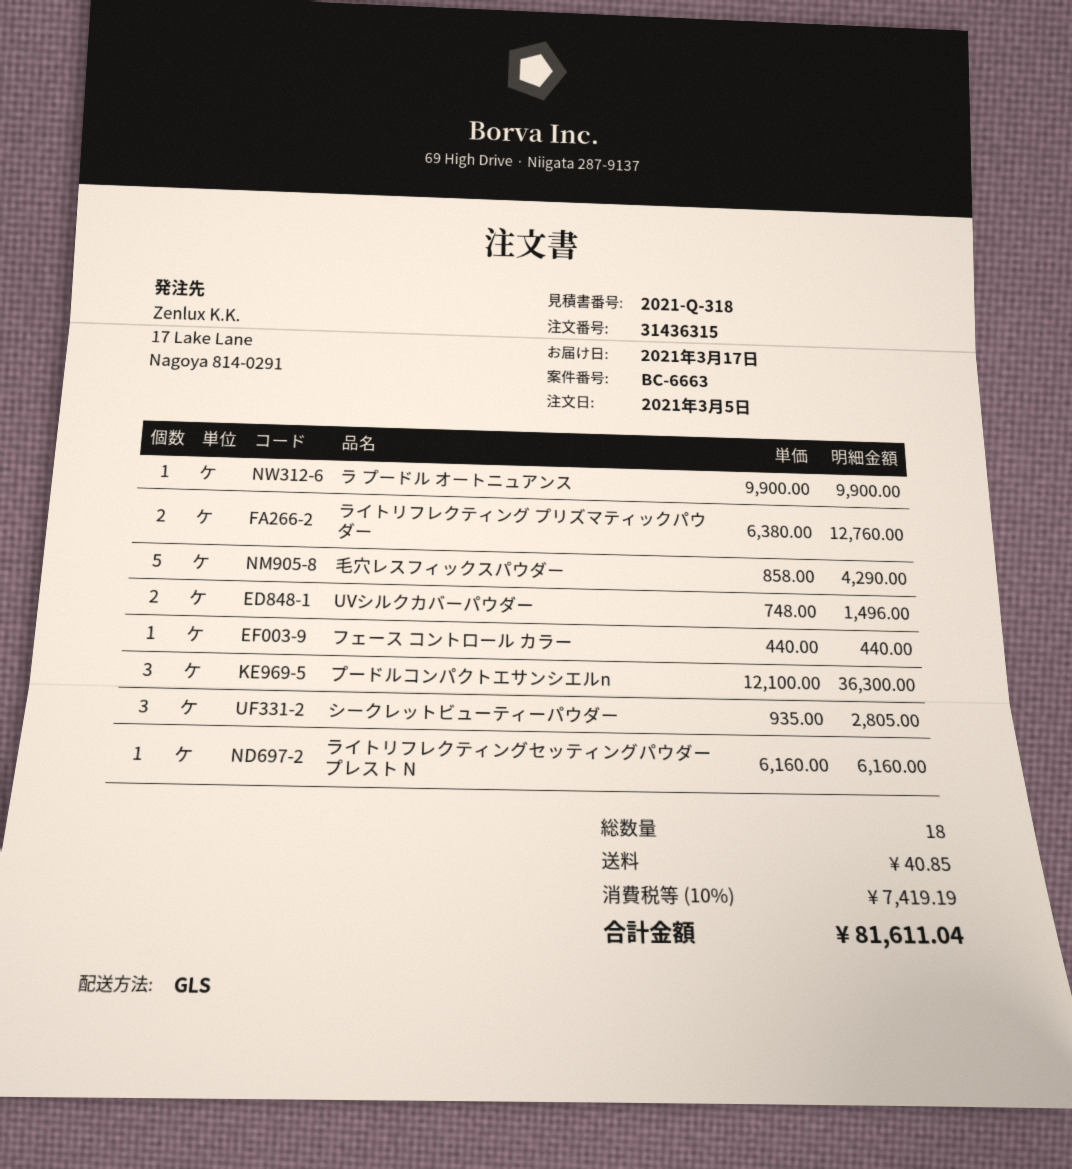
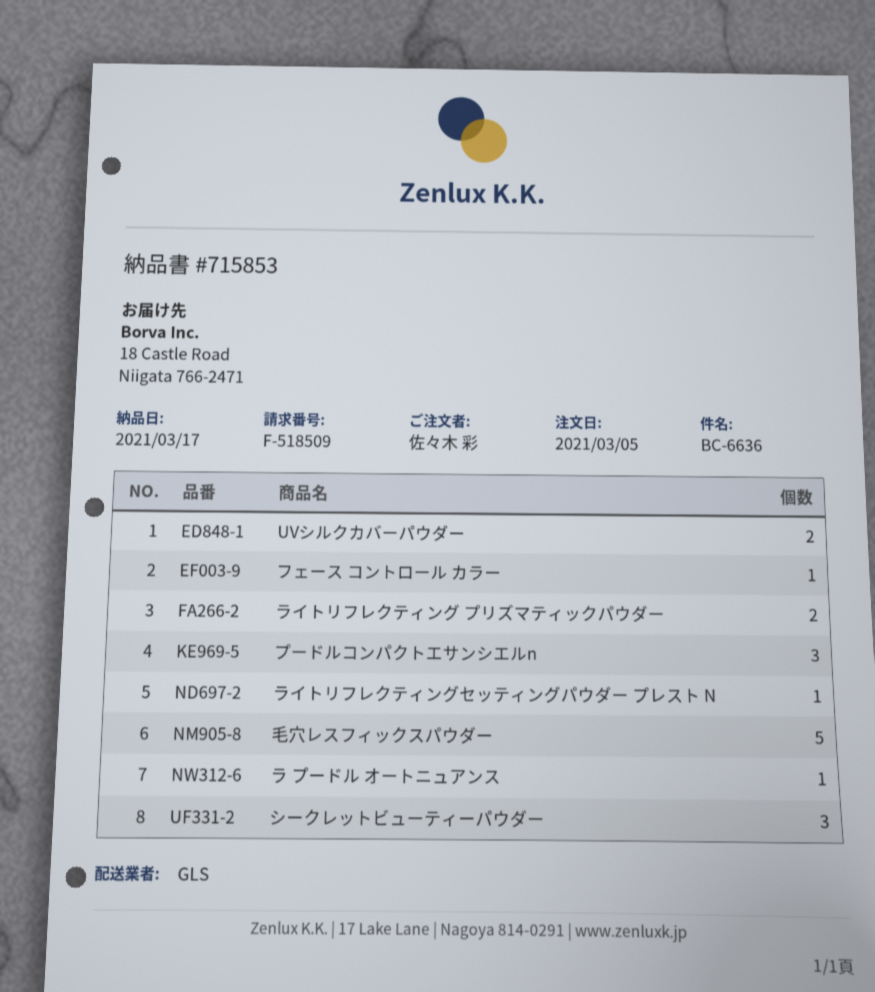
reference: BC-6663 -> BC-6636

